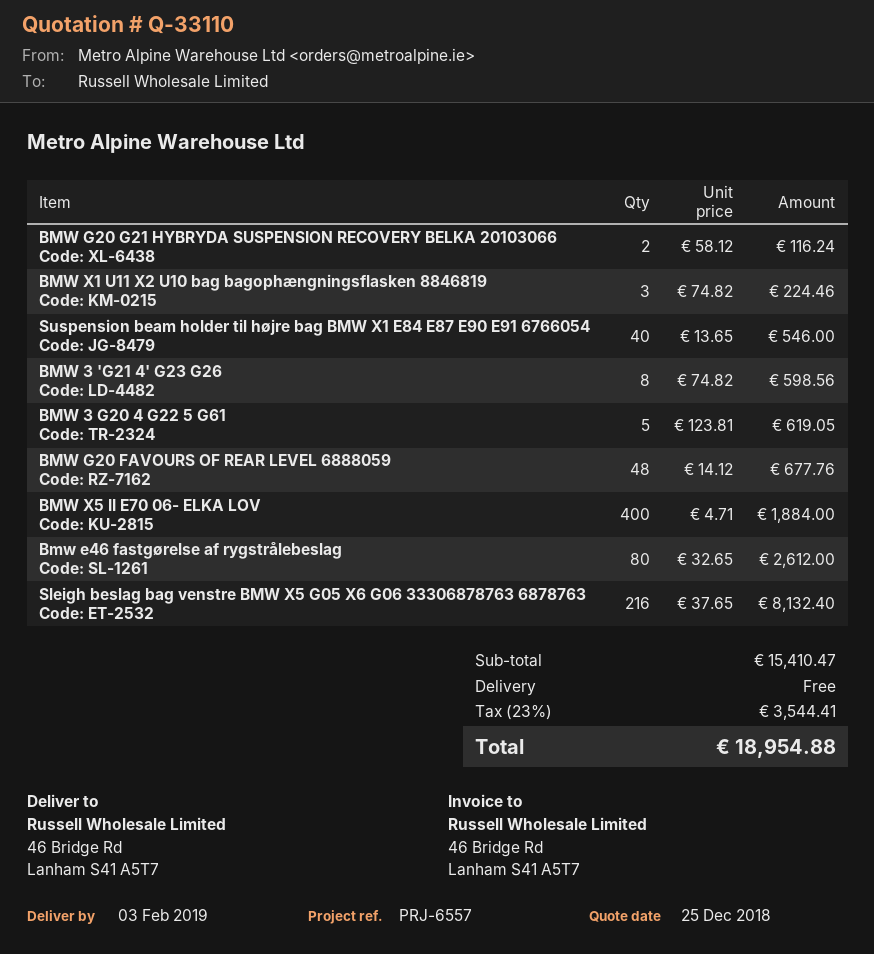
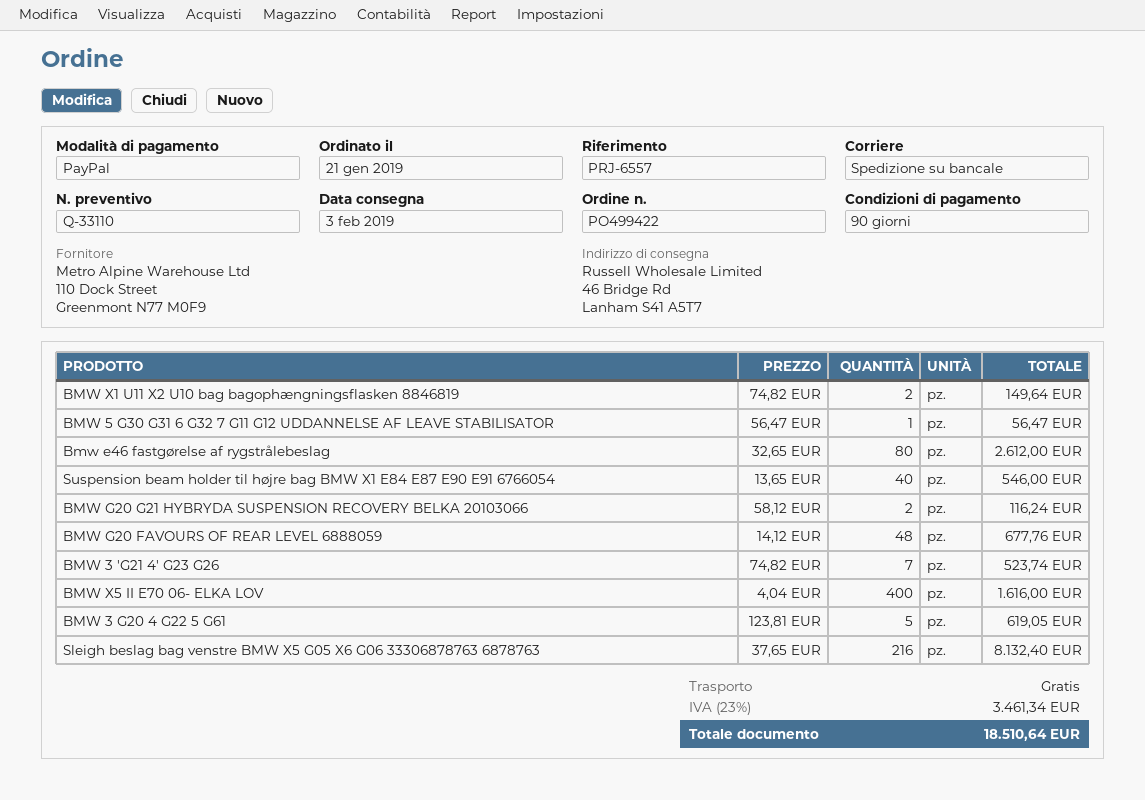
BMW X1 U11 X2 U10 bag bagophængningsflasken 8846819: 3 x 74.82 = 224.46 -> 2 x 74.82 = 149.64
BMW 3 'G21 4' G23 G26: 8 x 74.82 = 598.56 -> 7 x 74.82 = 523.74
BMW X5 II E70 06- ELKA LOV: 400 x 4.71 = 1884.00 -> 400 x 4.04 = 1616.00
BMW 5 G30 G31 6 G32 7 G11 G12 UDDANNELSE AF LEAVE STABILISATOR: none -> 1 x 56.47 = 56.47
tax: 23% = 3544.41 -> 23% = 3461.34
total: 18954.88 -> 18510.64

